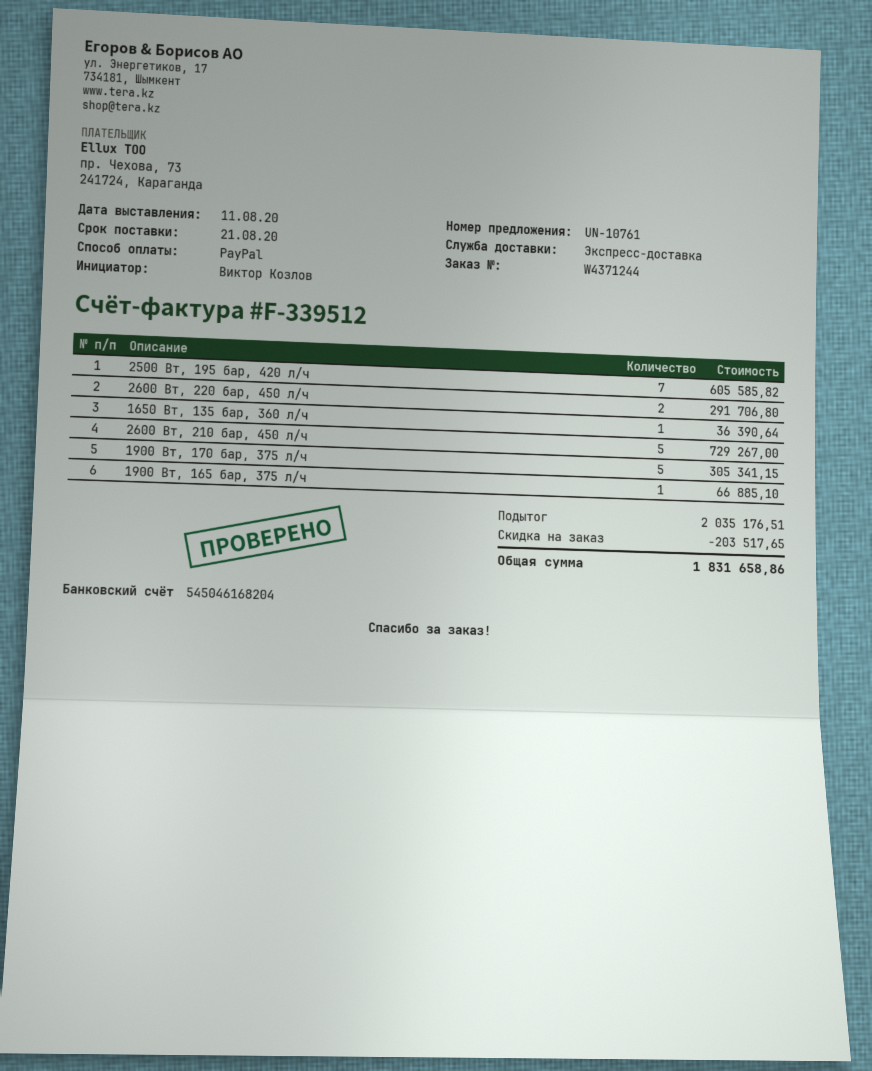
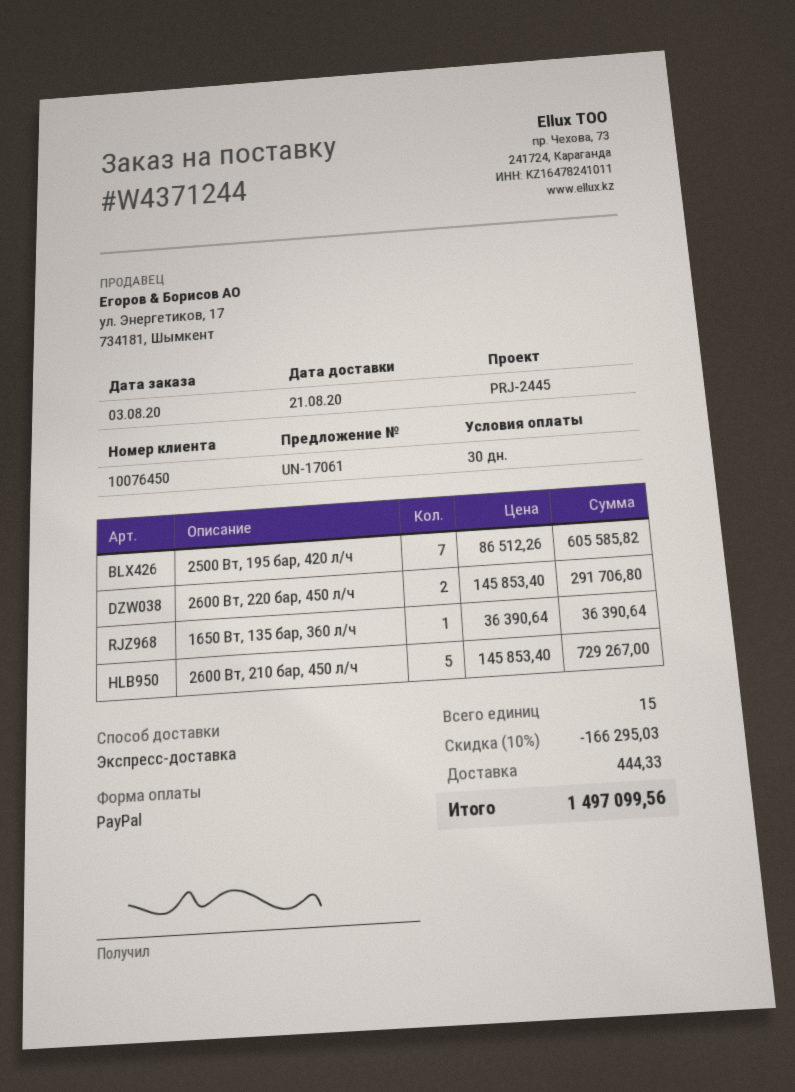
quote number: UN-10761 -> UN-17061
1900 Вт, 170 бар, 375 л/ч: 5 for 305341.15 -> none
1900 Вт, 165 бар, 375 л/ч: 1 for 66885.10 -> none
discount: 203517.65 -> 166295.03
shipping: none -> 444.33
total: 1831658.86 -> 1497099.56

